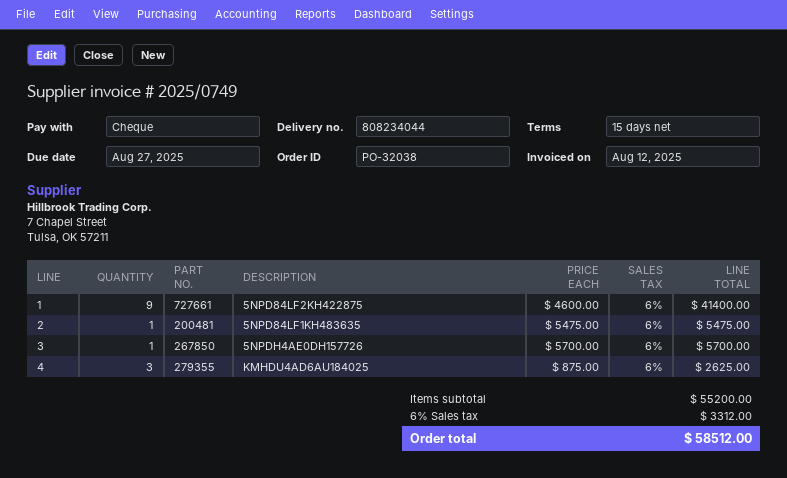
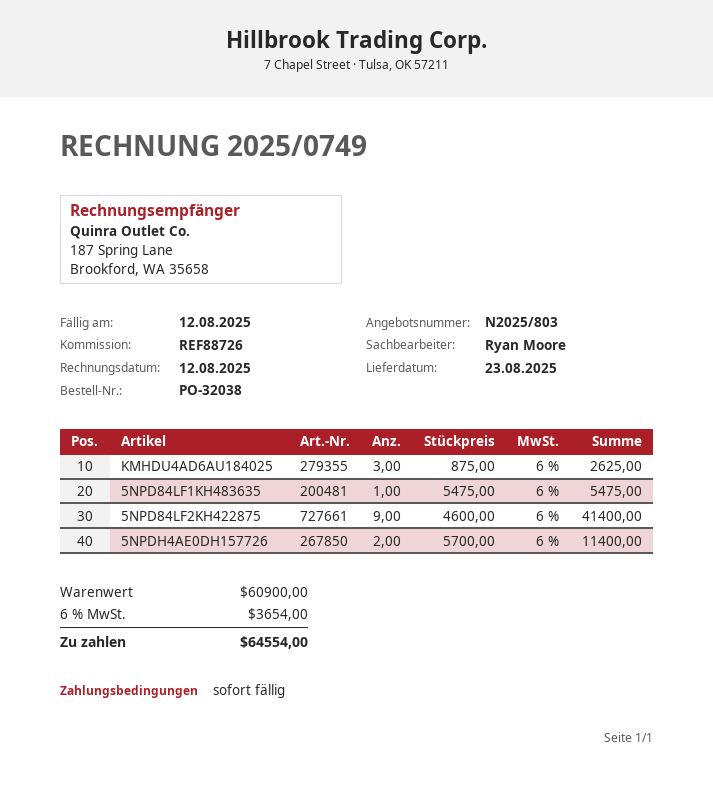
payment terms: 15 days -> on receipt
due date: 2025-08-27 -> 2025-08-12
5NPDH4AE0DH157726: 1 x 5700.00 = 5700.00 -> 2 x 5700.00 = 11400.00
subtotal: 55200.00 -> 60900.00
tax: 6% = 3312.00 -> 6% = 3654.00
total: 58512.00 -> 64554.00

